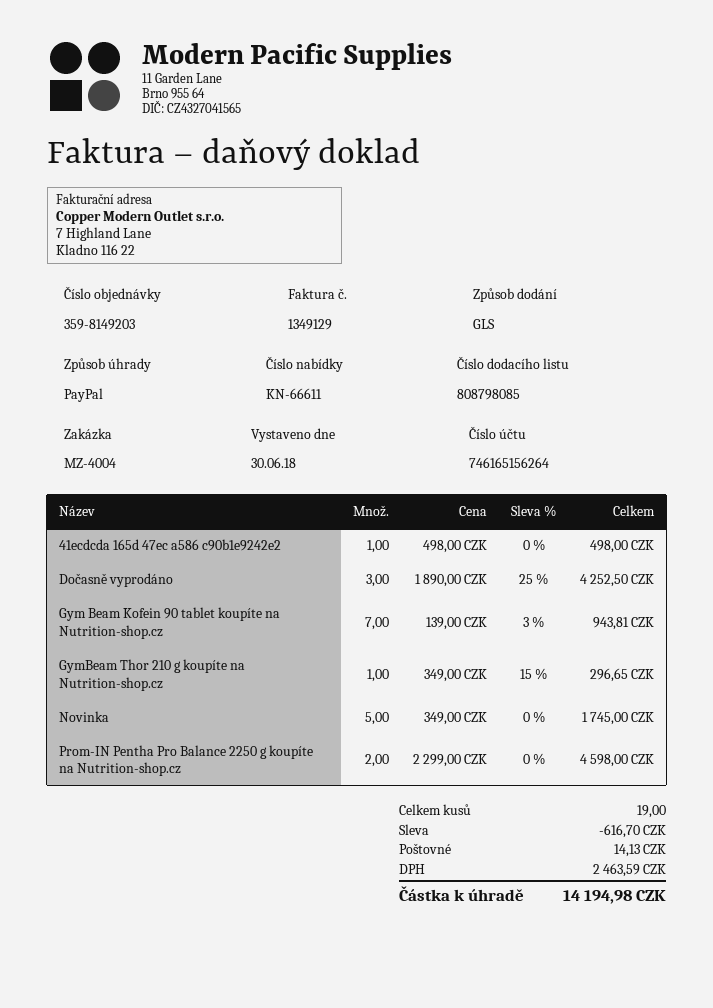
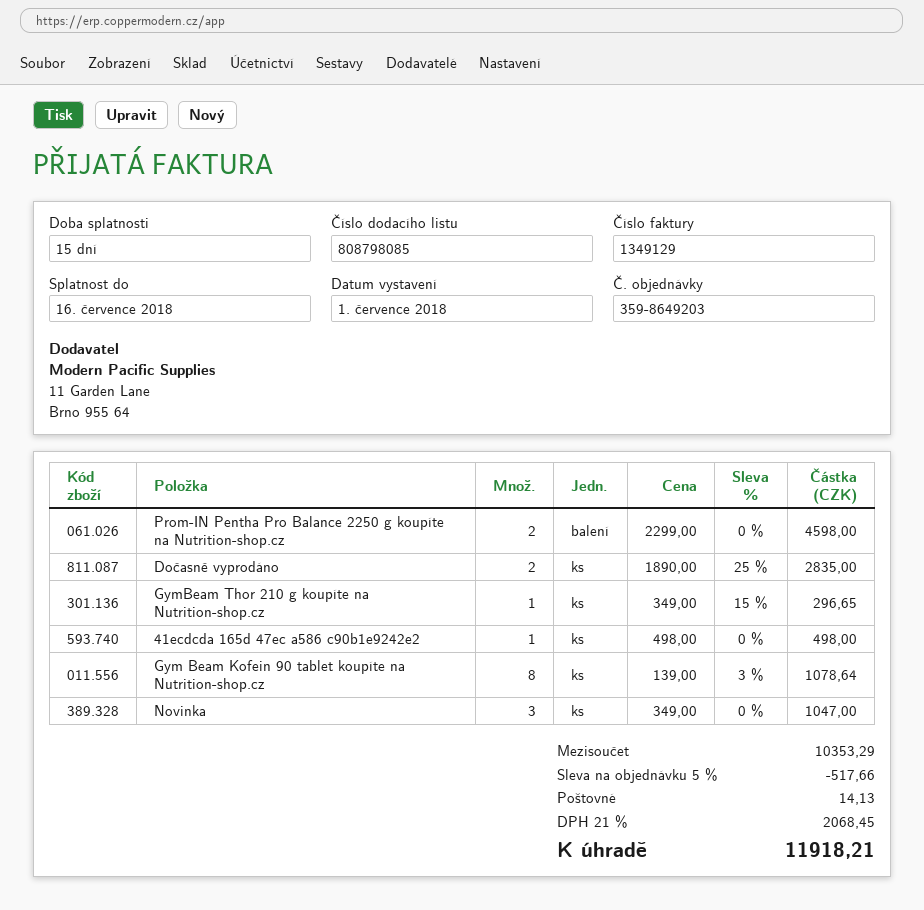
order number: 359-8149203 -> 359-8649203
invoice date: 2018-06-30 -> 2018-07-01
Dočasně vyprodáno: 3 x 1890.00 - 25% = 4252.50 -> 2 x 1890.00 - 25% = 2835.00
Gym Beam Kofein 90 tablet koupíte na Nutrition-shop.cz: 7 x 139.00 - 3% = 943.81 -> 8 x 139.00 - 3% = 1078.64
Novinka: 5 x 349.00 = 1745.00 -> 3 x 349.00 = 1047.00
discount: 616.70 -> 517.66
tax: 2463.59 -> 2068.45
total: 14194.98 -> 11918.21

